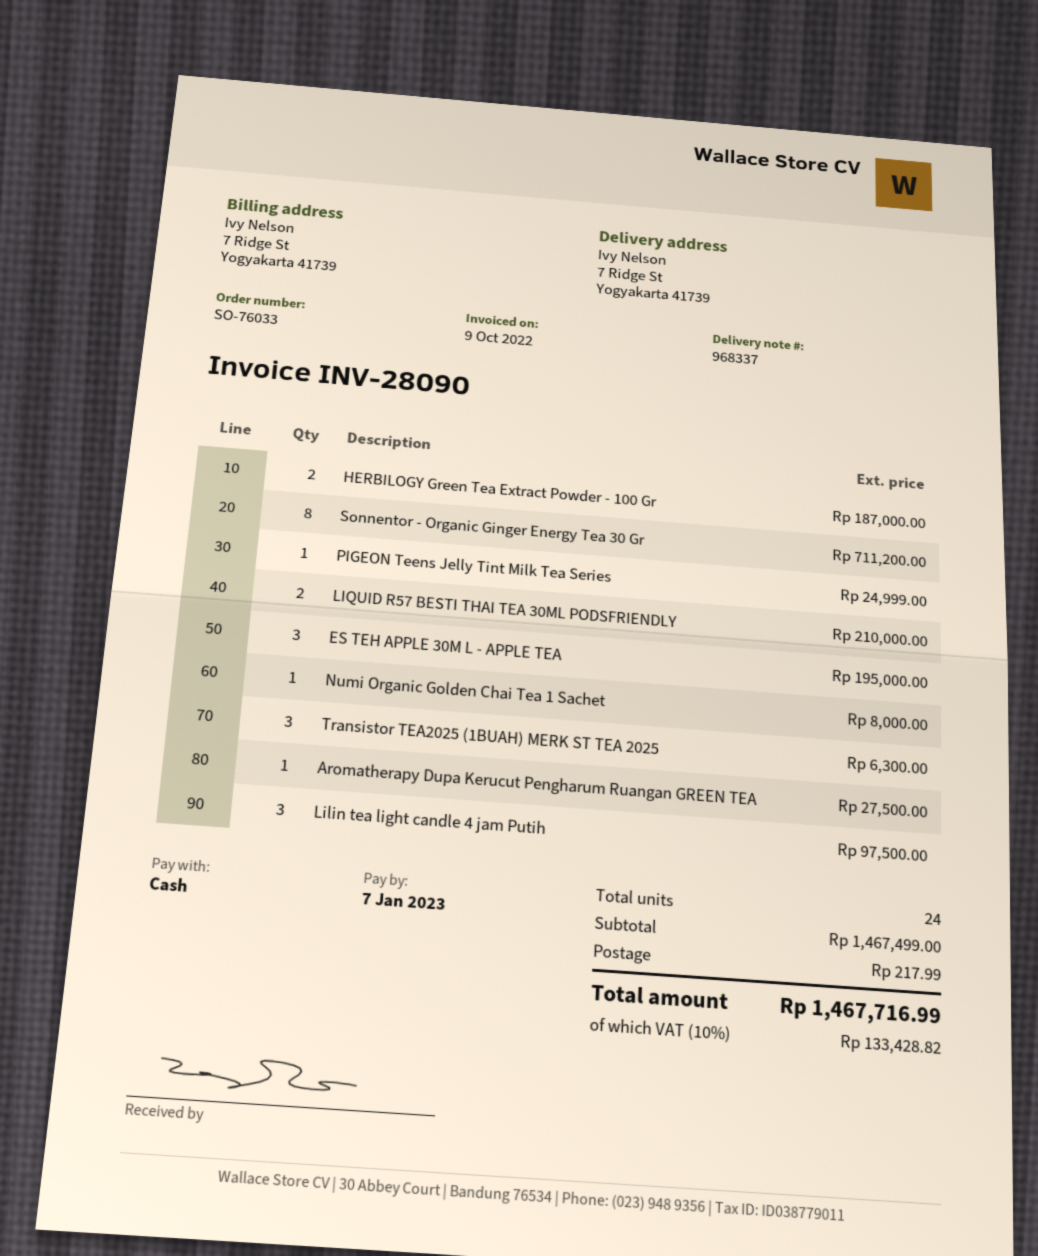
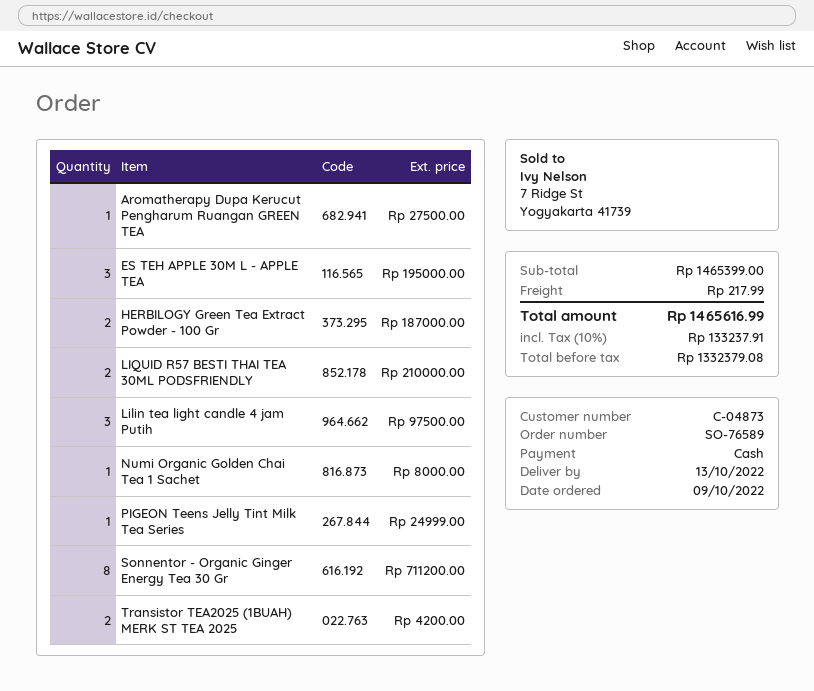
order number: SO-76033 -> SO-76589
Transistor TEA2025 (1BUAH) MERK ST TEA 2025: 3 for 6300.00 -> 2 for 4200.00
subtotal: 1467499.00 -> 1465399.00
tax: 10% = 133428.82 -> 10% = 133237.91
total: 1467716.99 -> 1465616.99

